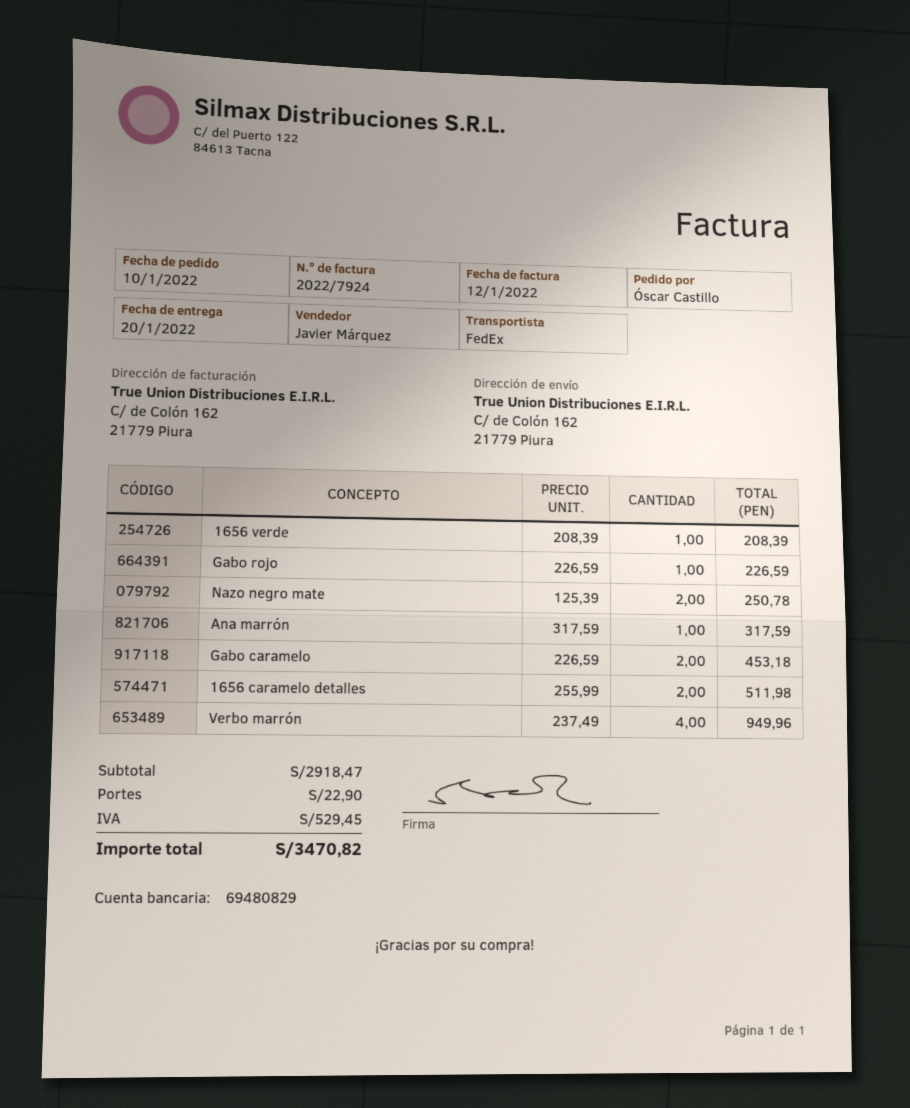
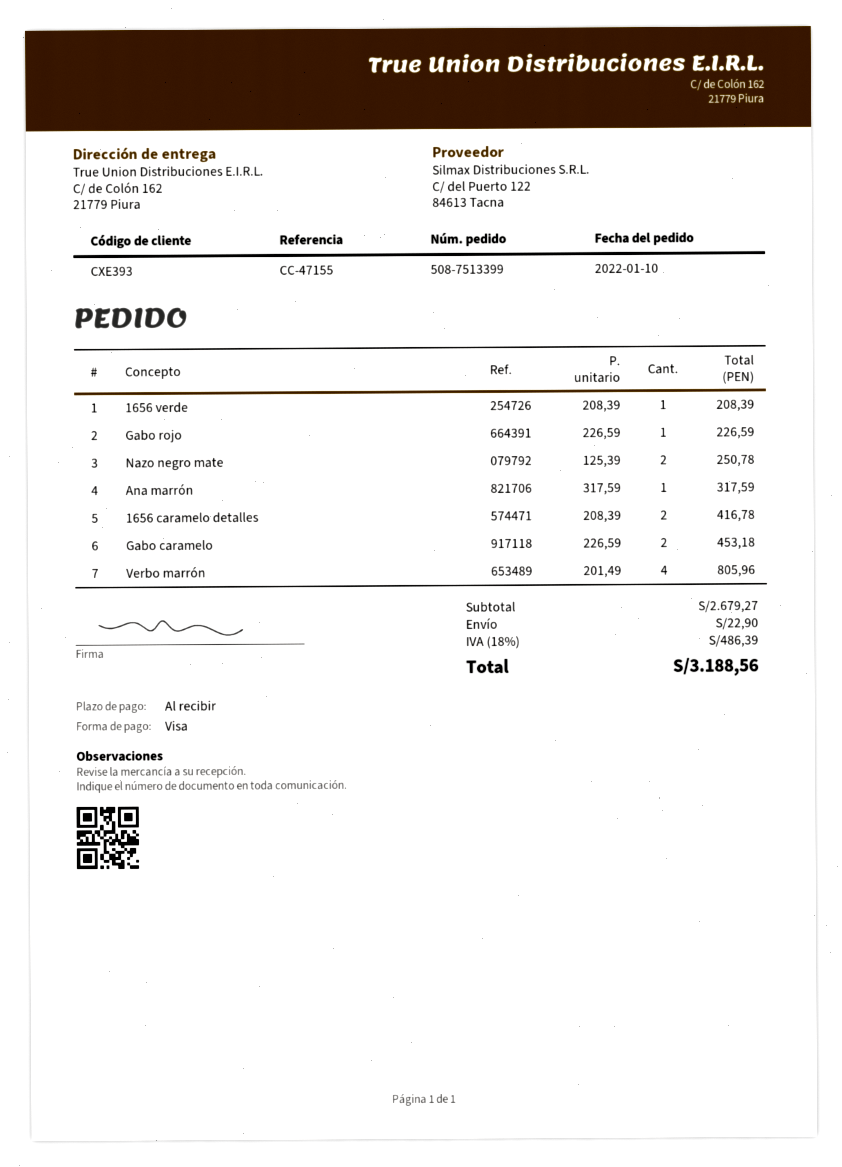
1656 caramelo detalles: 2 x 255.99 = 511.98 -> 2 x 208.39 = 416.78
Verbo marrón: 4 x 237.49 = 949.96 -> 4 x 201.49 = 805.96
subtotal: 2918.47 -> 2679.27
tax: 529.45 -> 486.39
total: 3470.82 -> 3188.56

